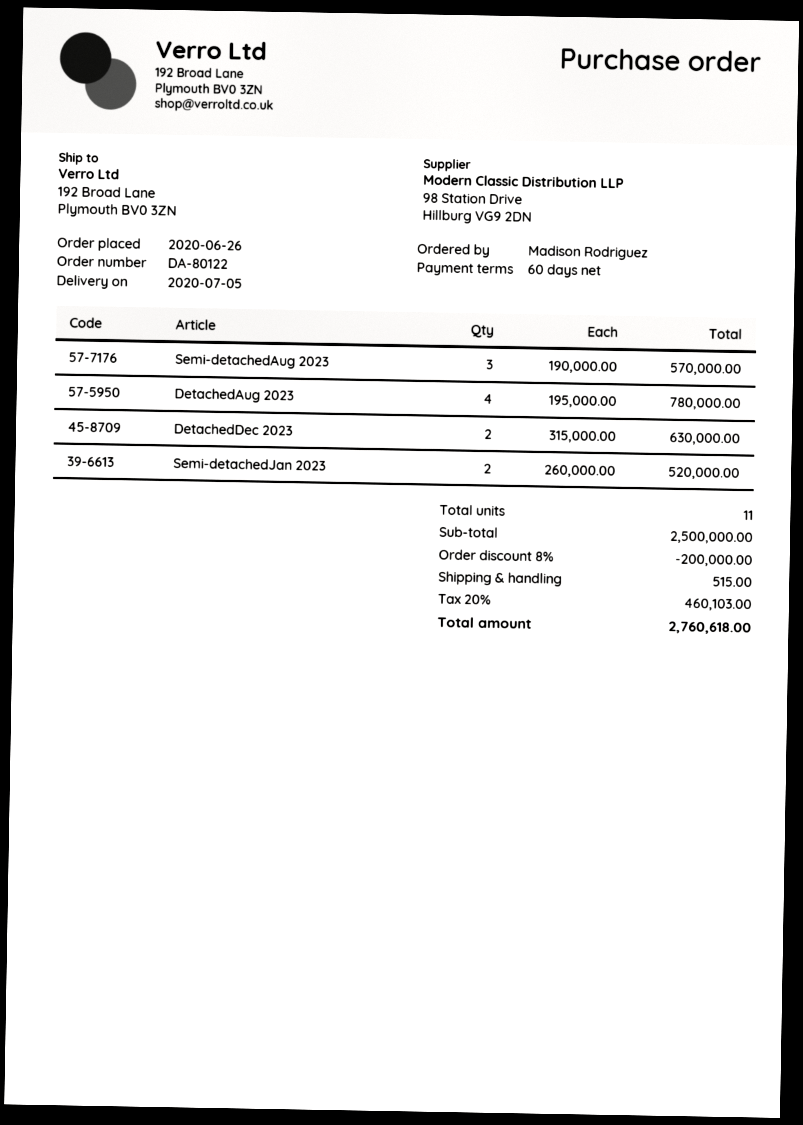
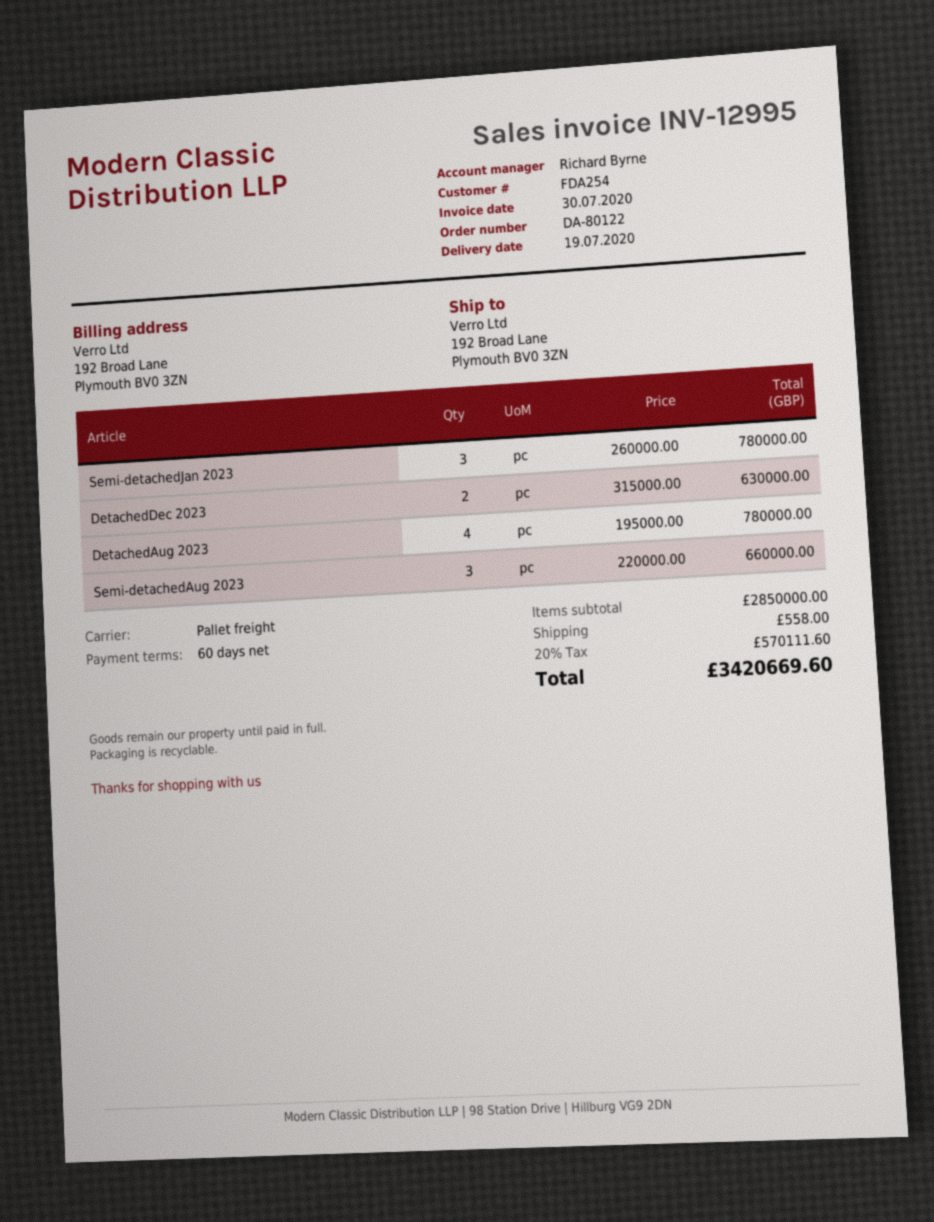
delivery date: 2020-07-05 -> 2020-07-19
Semi-detachedAug 2023: 3 x 190000.00 = 570000.00 -> 3 x 220000.00 = 660000.00
Semi-detachedJan 2023: 2 x 260000.00 = 520000.00 -> 3 x 260000.00 = 780000.00
subtotal: 2500000.00 -> 2850000.00
discount: 8% = 200000.00 -> none
shipping: 515.00 -> 558.00
tax: 20% = 460103.00 -> 20% = 570111.60
total: 2760618.00 -> 3420669.60

